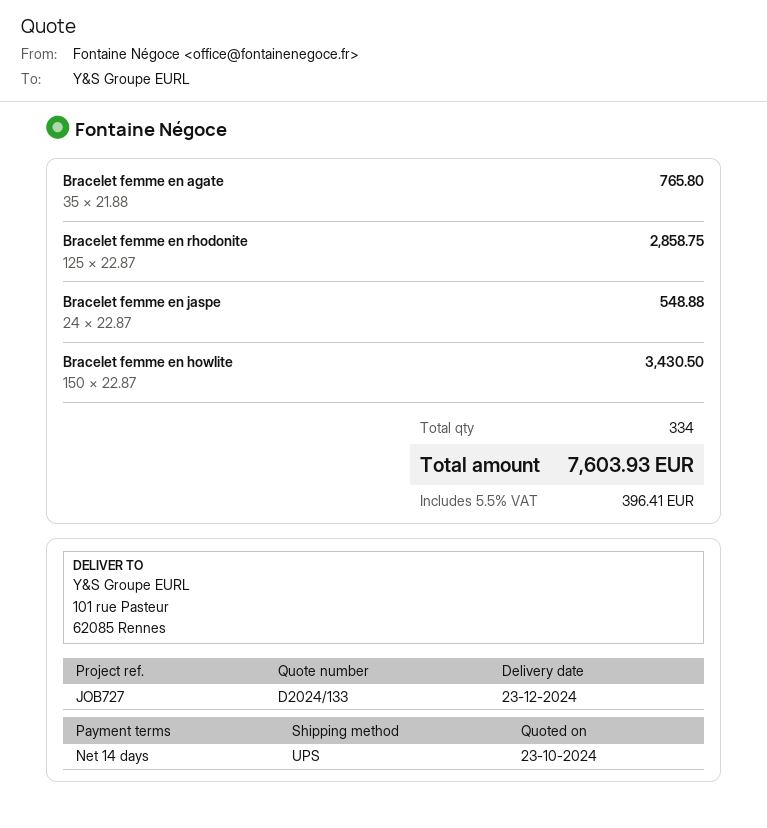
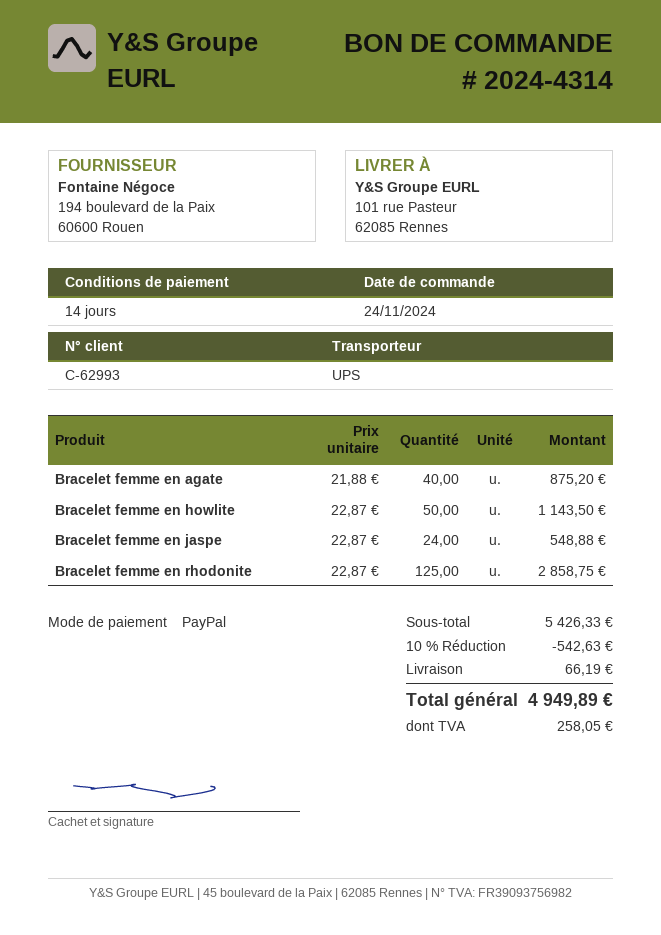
Bracelet femme en agate: 35 x 21.88 = 765.80 -> 40 x 21.88 = 875.20
Bracelet femme en howlite: 150 x 22.87 = 3430.50 -> 50 x 22.87 = 1143.50
discount: none -> 10% = 542.63
shipping: none -> 66.19
tax: 396.41 -> 258.05
total: 7603.93 -> 4949.89

